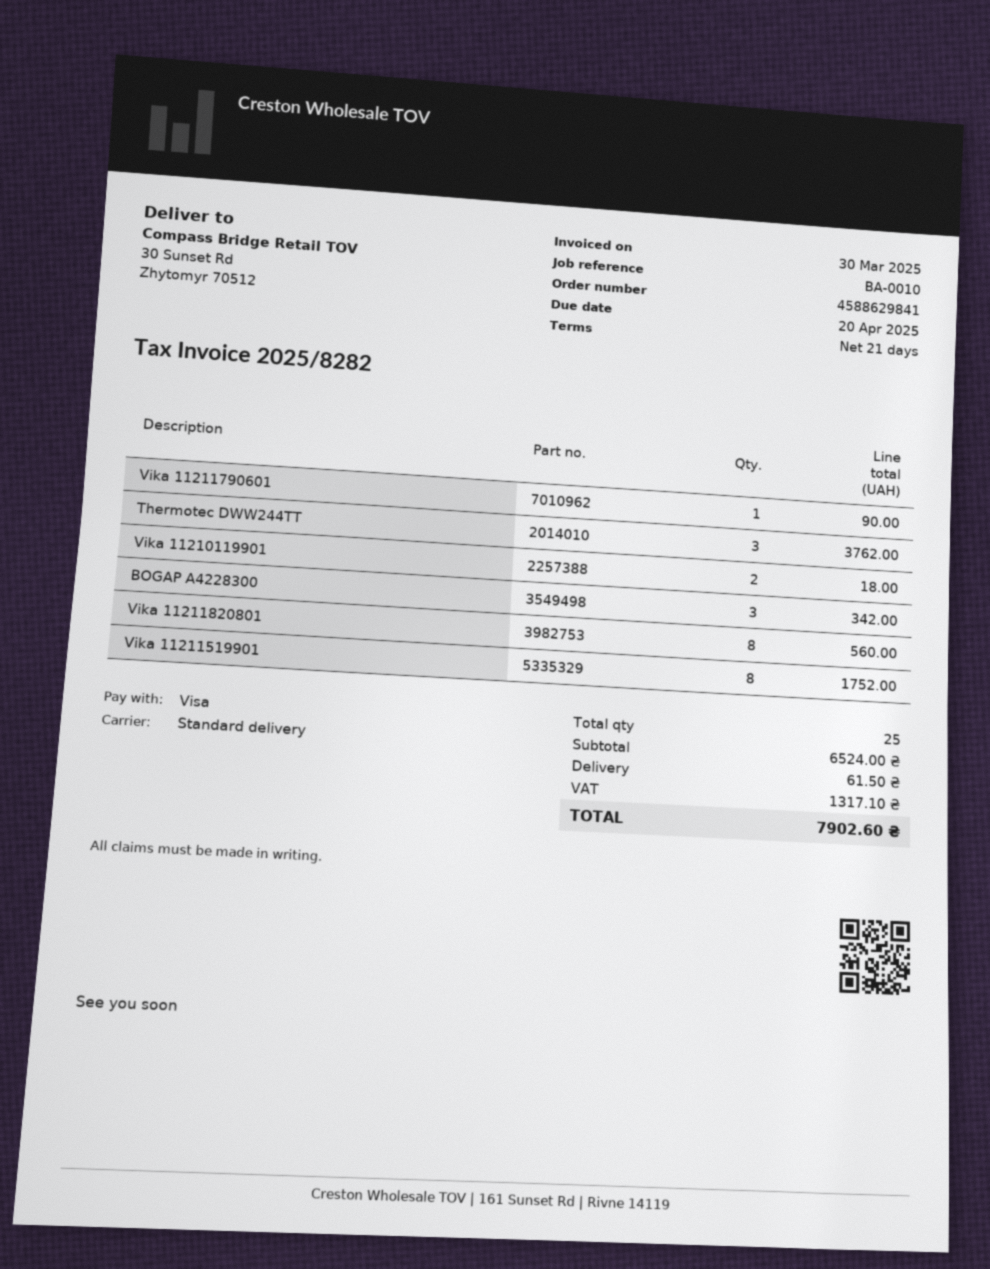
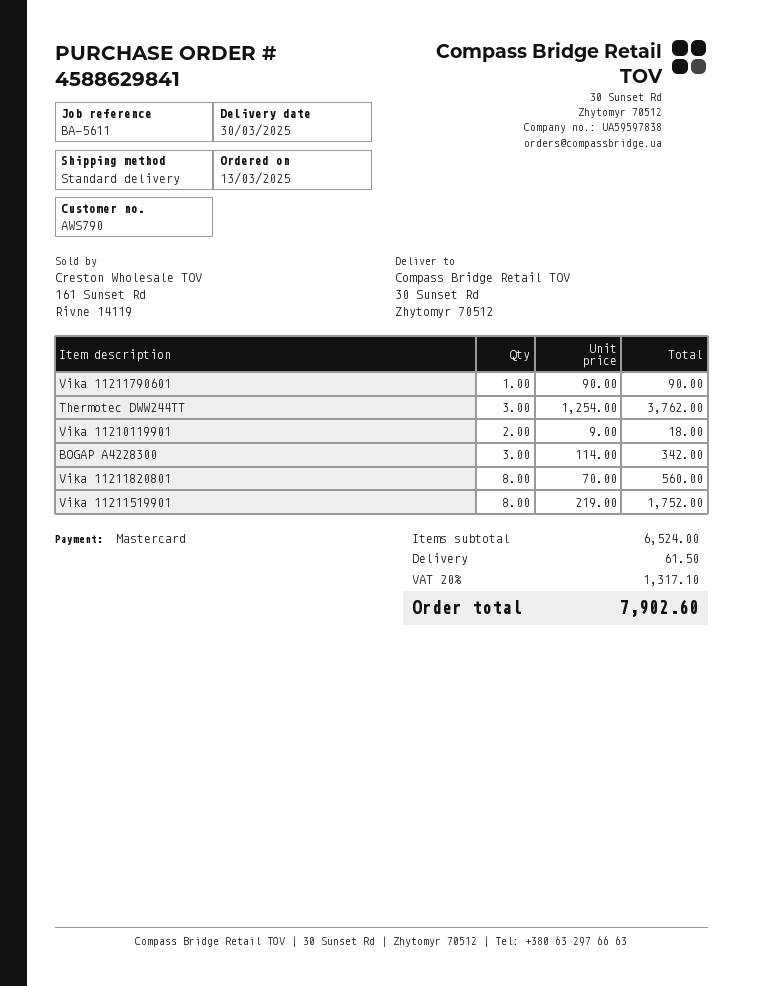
reference: BA-0010 -> BA-5611
payment method: Visa -> Mastercard

